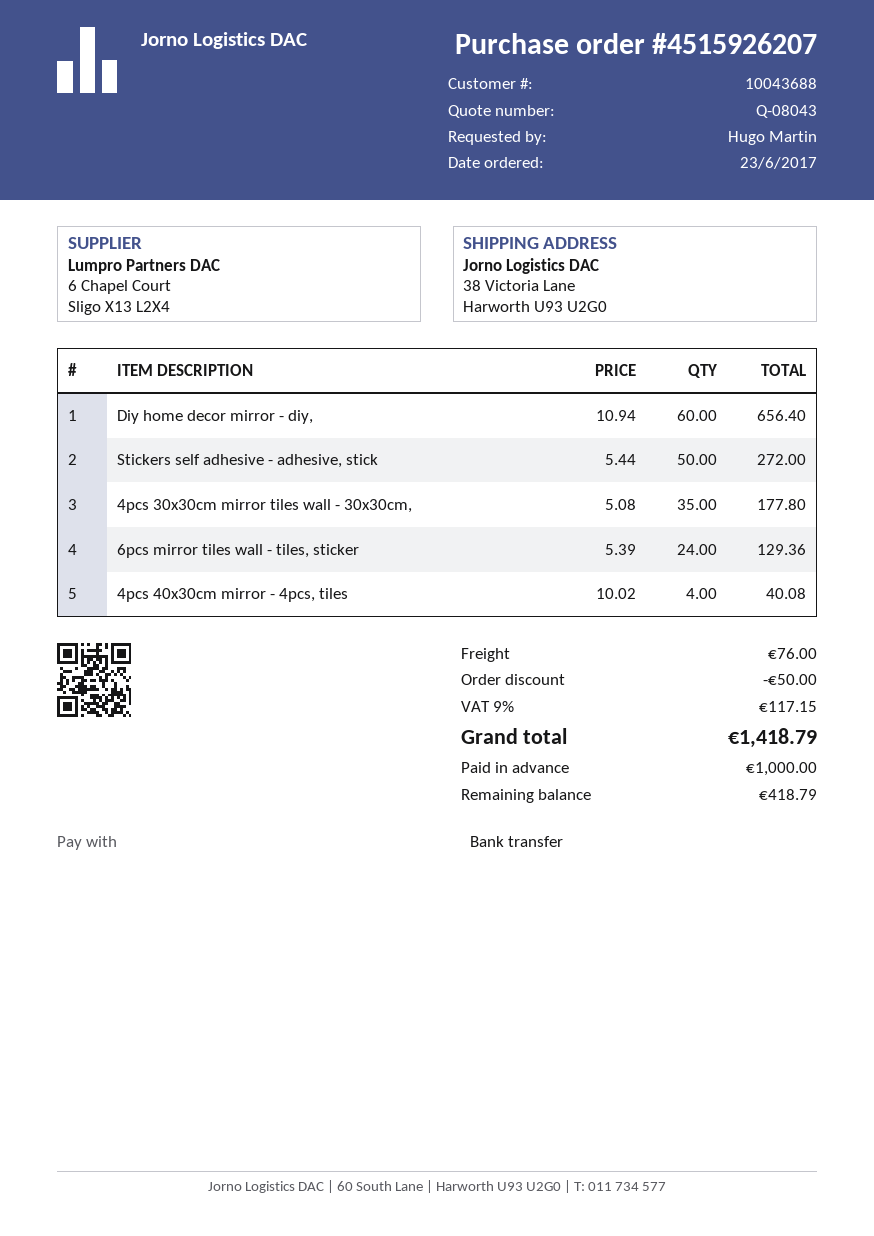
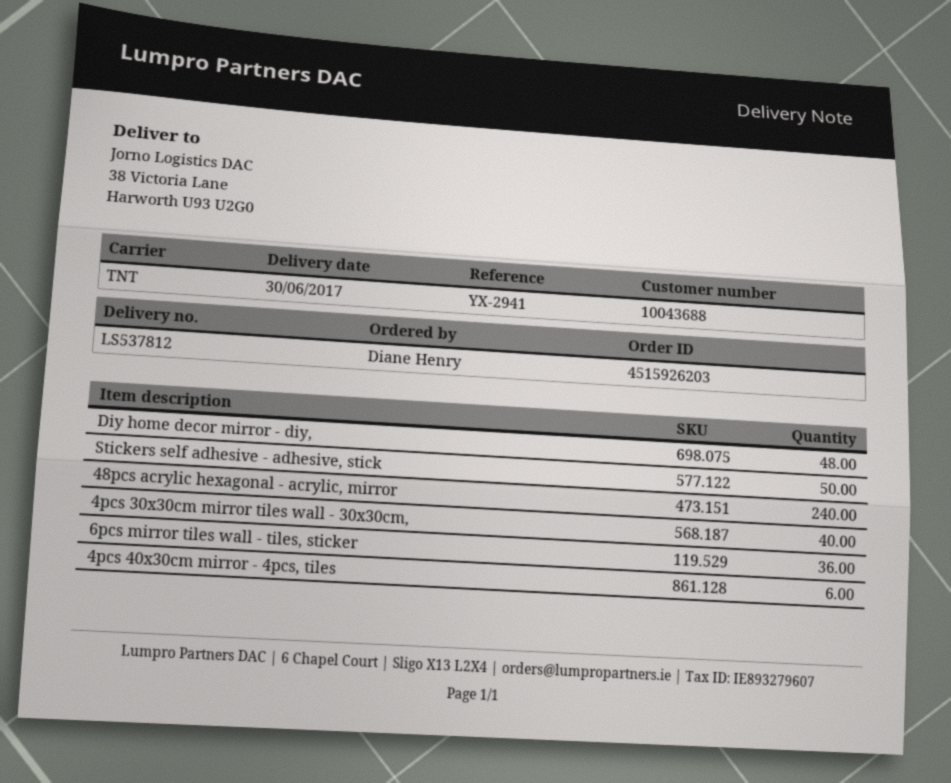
order number: 4515926207 -> 4515926203
ordered by: Hugo Martin -> Diane Henry
Diy home decor mirror - diy,: 60 -> 48
4pcs 30x30cm mirror tiles wall - 30x30cm,: 35 -> 40
6pcs mirror tiles wall - tiles, sticker: 24 -> 36
4pcs 40x30cm mirror - 4pcs, tiles: 4 -> 6
48pcs acrylic hexagonal - acrylic, mirror: none -> 240

